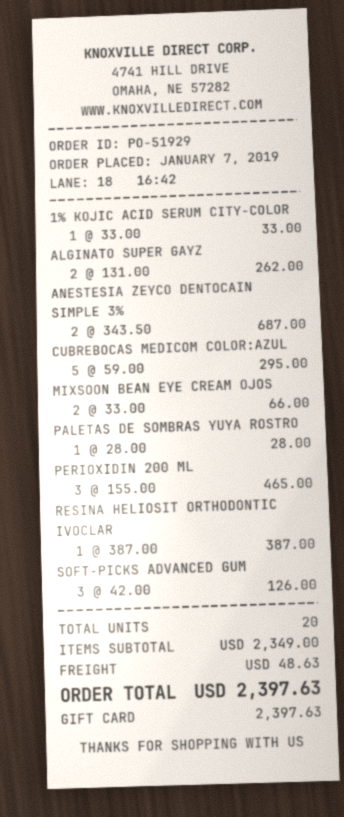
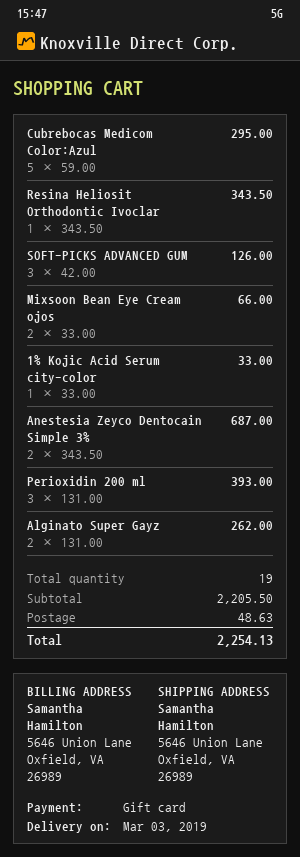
PALETAS DE SOMBRAS YUYA ROSTRO: 1 x 28.00 = 28.00 -> none
PERIOXIDIN 200 ML: 3 x 155.00 = 465.00 -> 3 x 131.00 = 393.00
RESINA HELIOSIT ORTHODONTIC IVOCLAR: 1 x 387.00 = 387.00 -> 1 x 343.50 = 343.50
total quantity: 20 -> 19
subtotal: 2349.00 -> 2205.50
total: 2397.63 -> 2254.13

